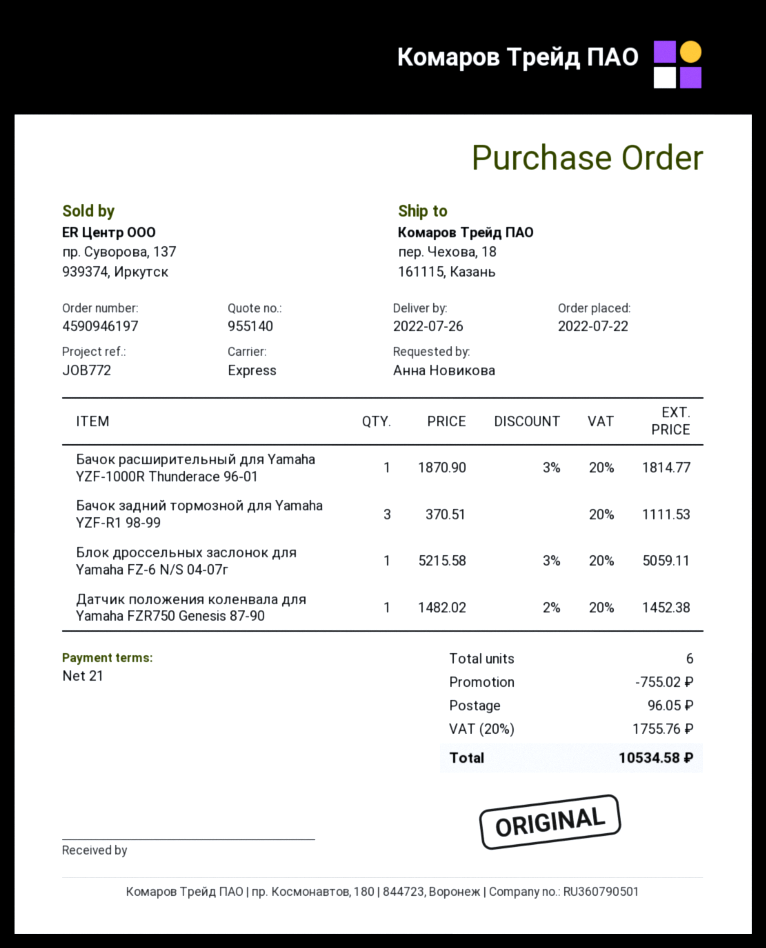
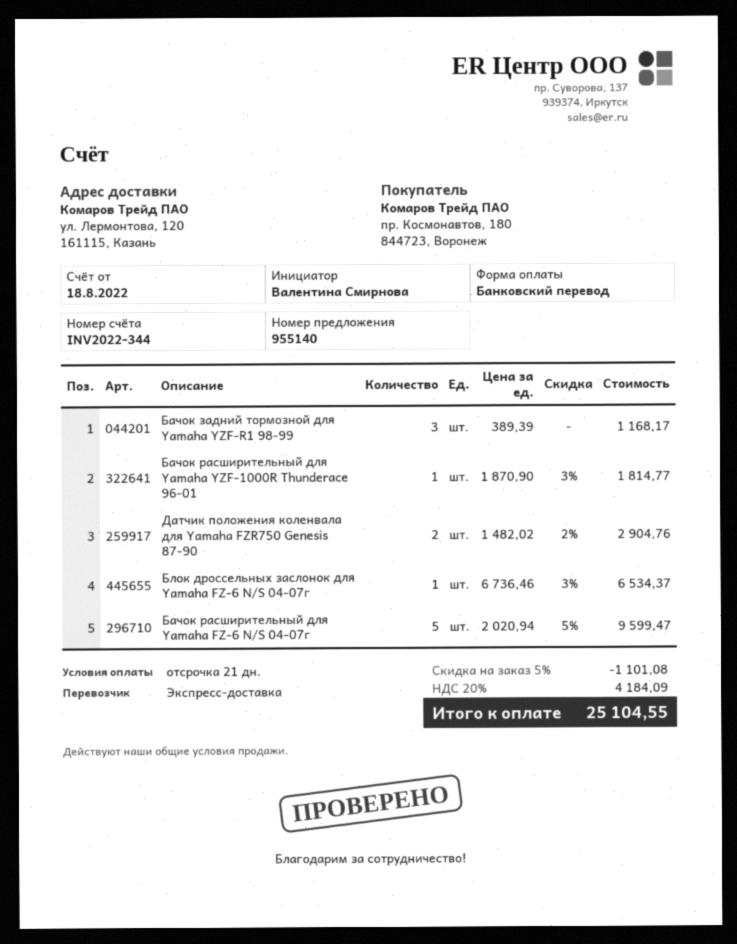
ordered by: Анна Новикова -> Валентина Смирнова
ship to: пер. Чехова, 18, 161115, Казань -> ул. Лермонтова, 120, 161115, Казань
Бачок задний тормозной для Yamaha YZF-R1 98-99: 3 x 370.51 = 1111.53 -> 3 x 389.39 = 1168.17
Блок дроссельных заслонок для Yamaha FZ-6 N/S 04-07г: 1 x 5215.58 - 3% = 5059.11 -> 1 x 6736.46 - 3% = 6534.37
Датчик положения коленвала для Yamaha FZR750 Genesis 87-90: 1 x 1482.02 - 2% = 1452.38 -> 2 x 1482.02 - 2% = 2904.76
Бачок расширительный для Yamaha FZ-6 N/S 04-07г: none -> 5 x 2020.94 - 5% = 9599.47
discount: 755.02 -> 1101.08
shipping: 96.05 -> none
tax: 20% = 1755.76 -> 20% = 4184.09
total: 10534.58 -> 25104.55

